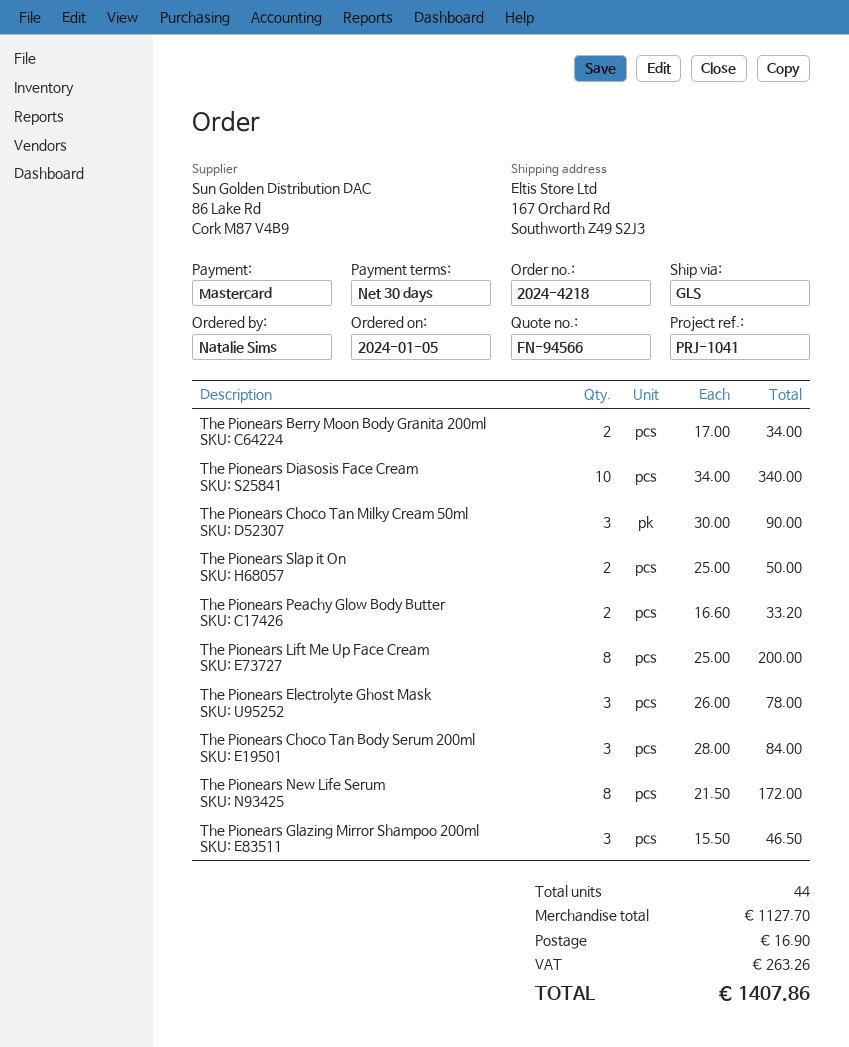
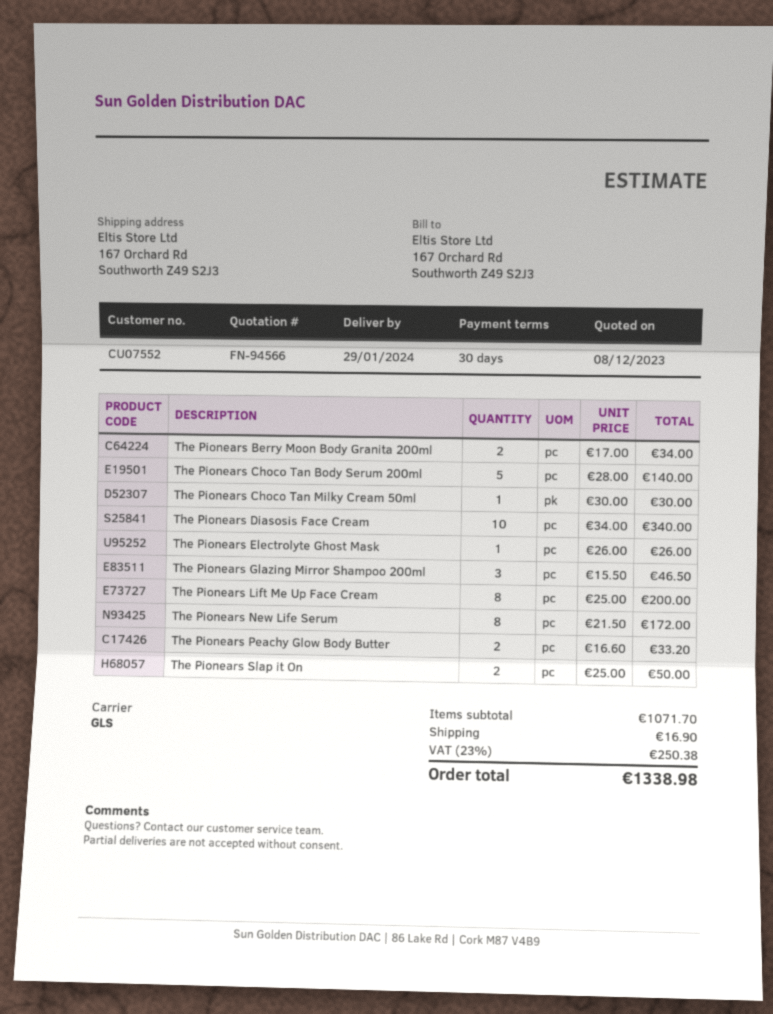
The Pionears Choco Tan Milky Cream 50ml: 3 x 30.00 = 90.00 -> 1 x 30.00 = 30.00
The Pionears Electrolyte Ghost Mask: 3 x 26.00 = 78.00 -> 1 x 26.00 = 26.00
The Pionears Choco Tan Body Serum 200ml: 3 x 28.00 = 84.00 -> 5 x 28.00 = 140.00
subtotal: 1127.70 -> 1071.70
tax: 263.26 -> 250.38
total: 1407.86 -> 1338.98

